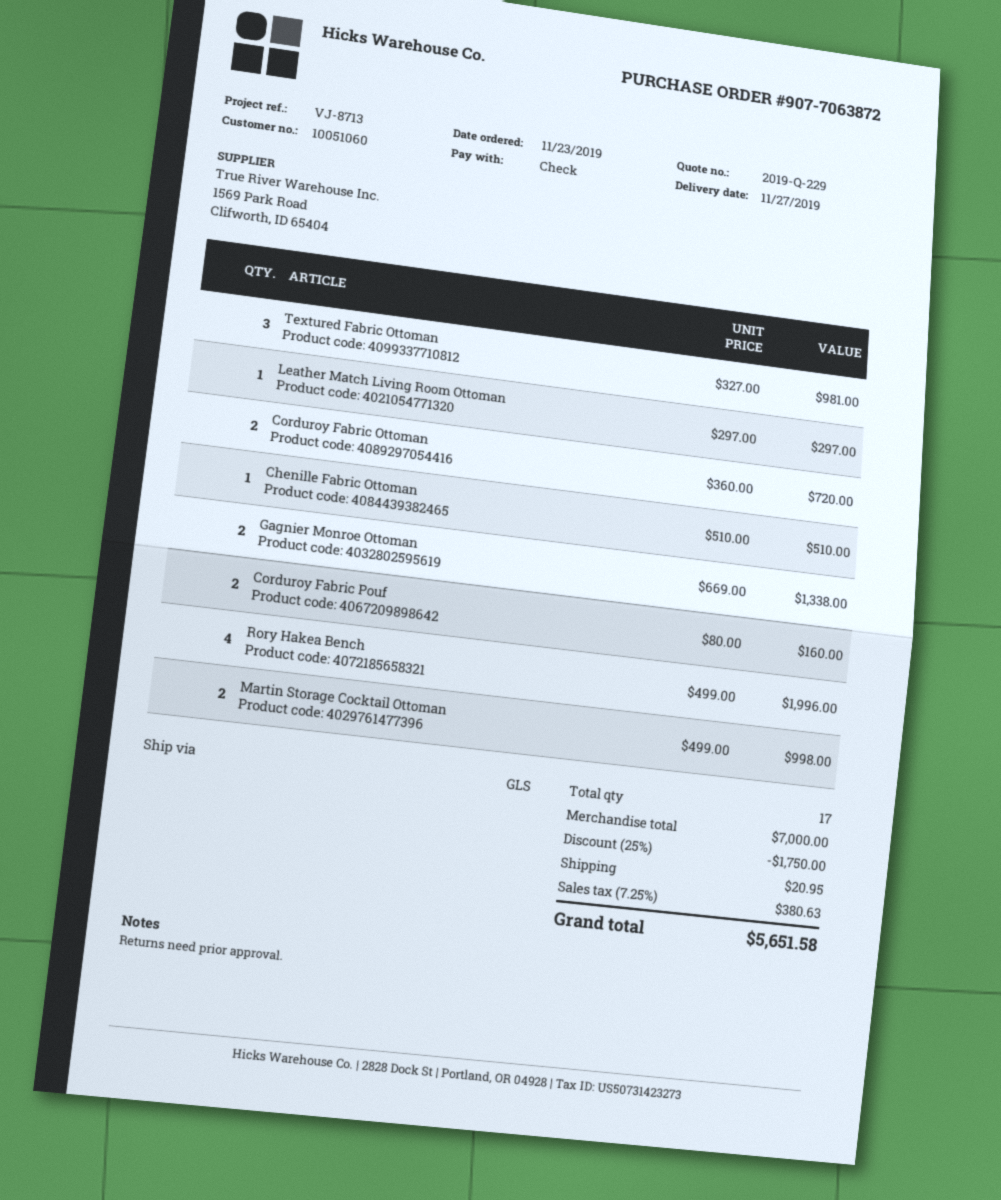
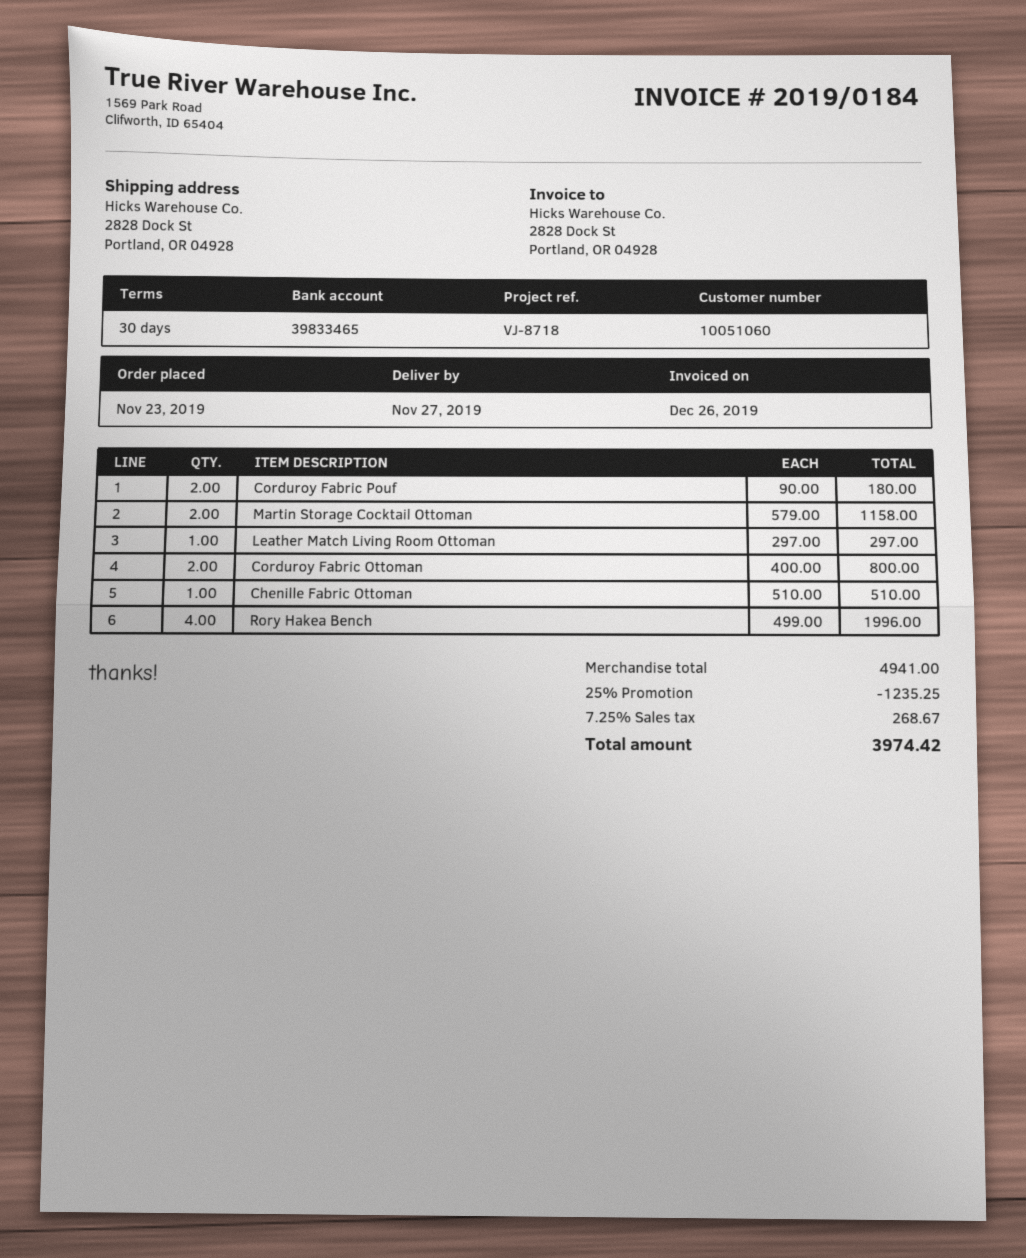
reference: VJ-8713 -> VJ-8718
Textured Fabric Ottoman: 3 x 327.00 = 981.00 -> none
Corduroy Fabric Ottoman: 2 x 360.00 = 720.00 -> 2 x 400.00 = 800.00
Gagnier Monroe Ottoman: 2 x 669.00 = 1338.00 -> none
Corduroy Fabric Pouf: 2 x 80.00 = 160.00 -> 2 x 90.00 = 180.00
Martin Storage Cocktail Ottoman: 2 x 499.00 = 998.00 -> 2 x 579.00 = 1158.00
subtotal: 7000.00 -> 4941.00
discount: 25% = 1750.00 -> 25% = 1235.25
shipping: 20.95 -> none
tax: 7.25% = 380.63 -> 7.25% = 268.67
total: 5651.58 -> 3974.42

